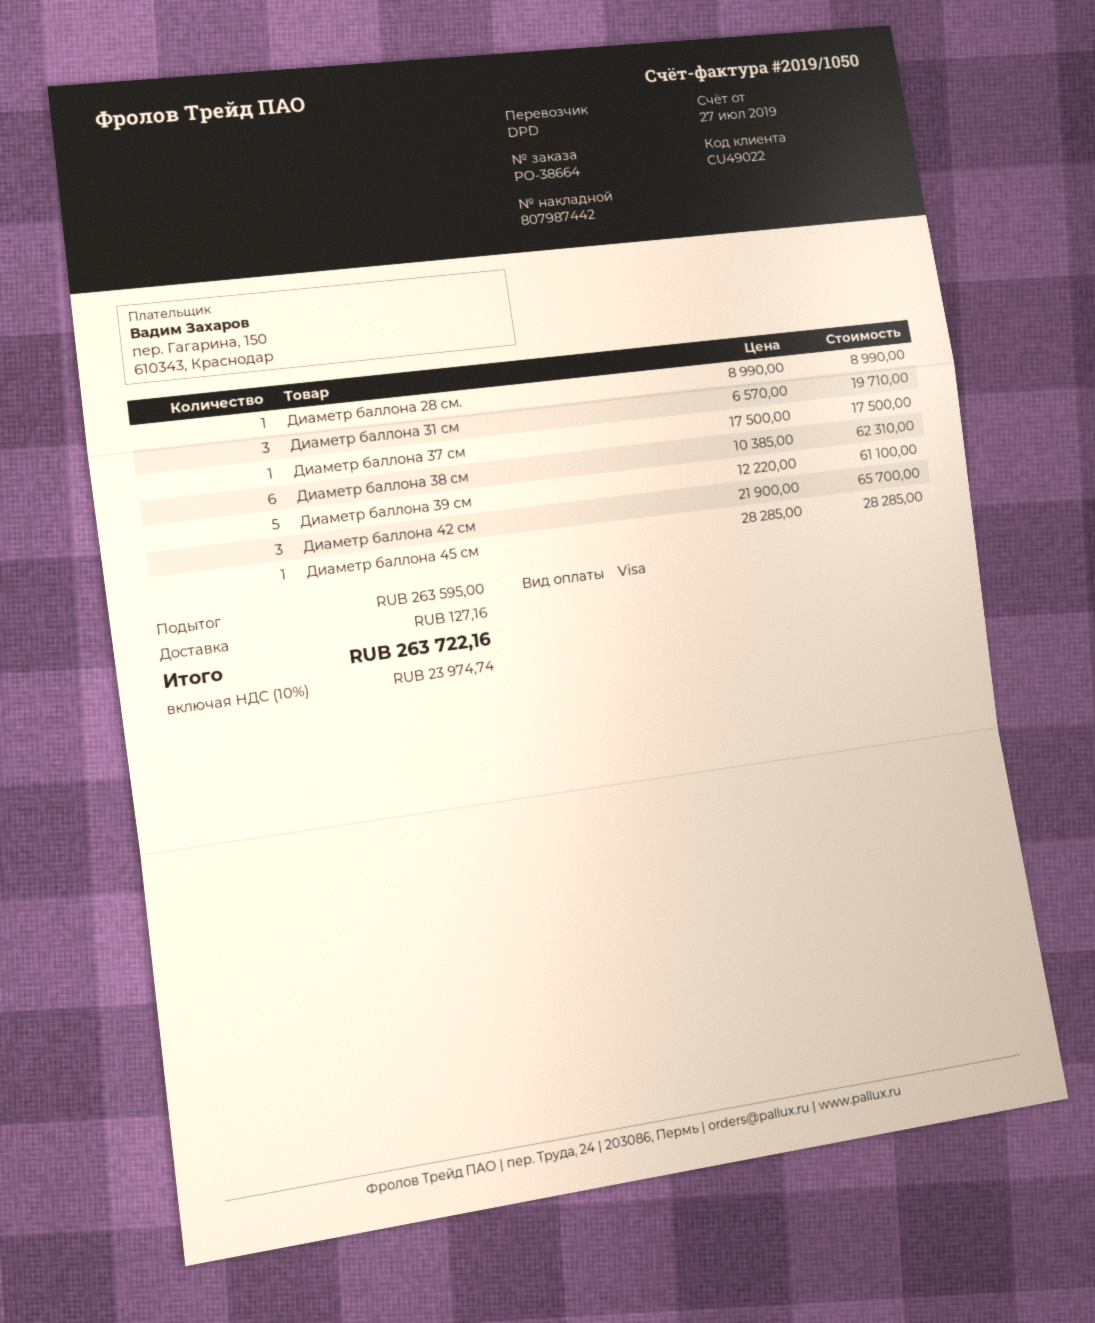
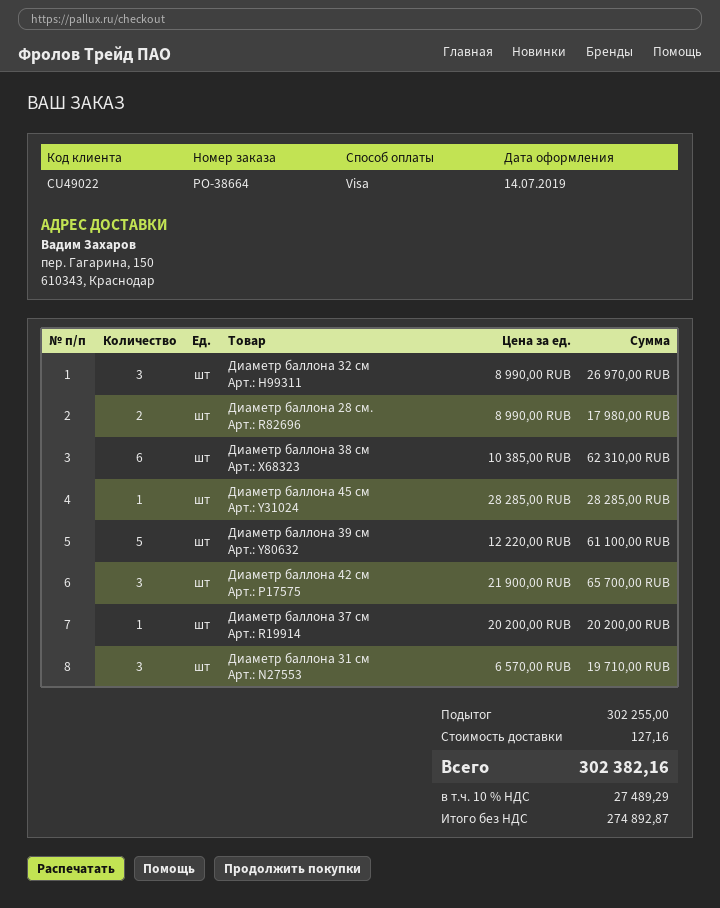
Диаметр баллона 28 см.: 1 x 8990.00 = 8990.00 -> 2 x 8990.00 = 17980.00
Диаметр баллона 37 см: 1 x 17500.00 = 17500.00 -> 1 x 20200.00 = 20200.00
Диаметр баллона 32 см: none -> 3 x 8990.00 = 26970.00
subtotal: 263595.00 -> 302255.00
tax: 10% = 23974.74 -> 10% = 27489.29
total: 263722.16 -> 302382.16

